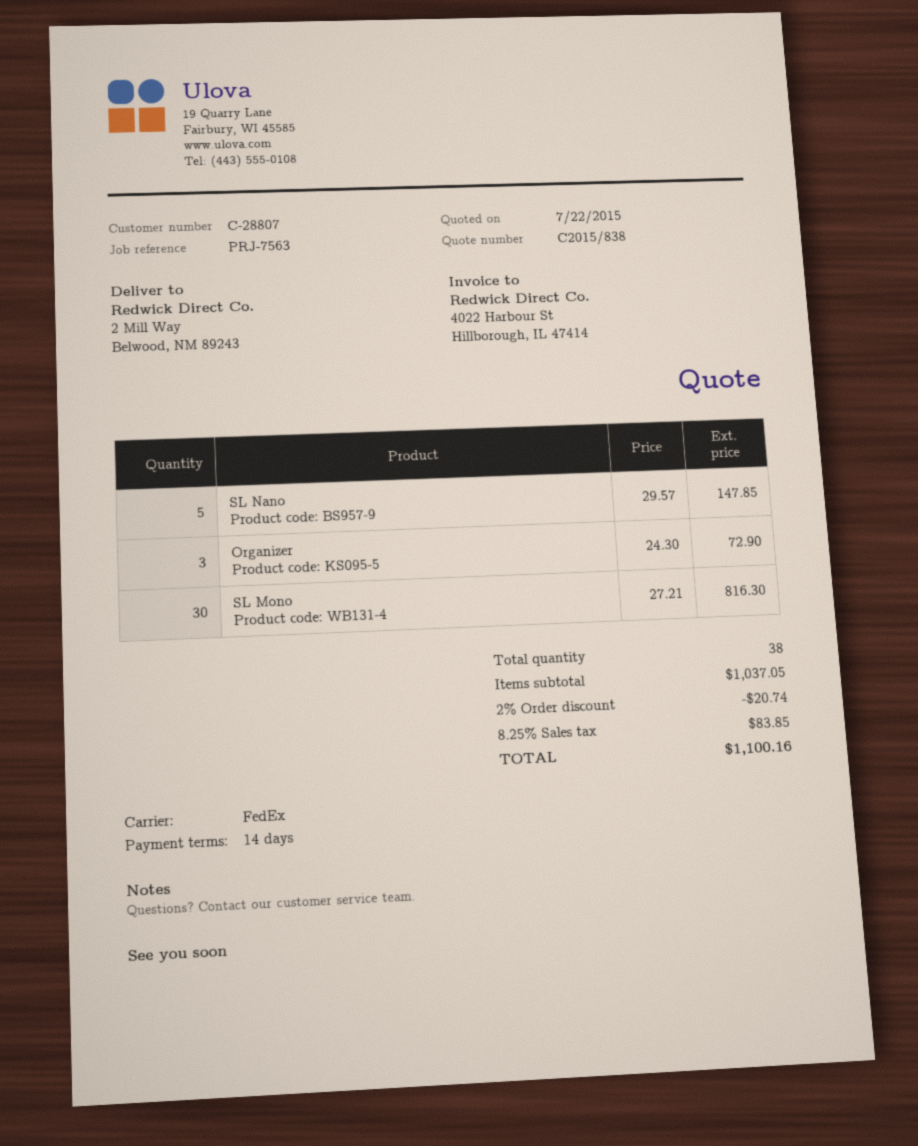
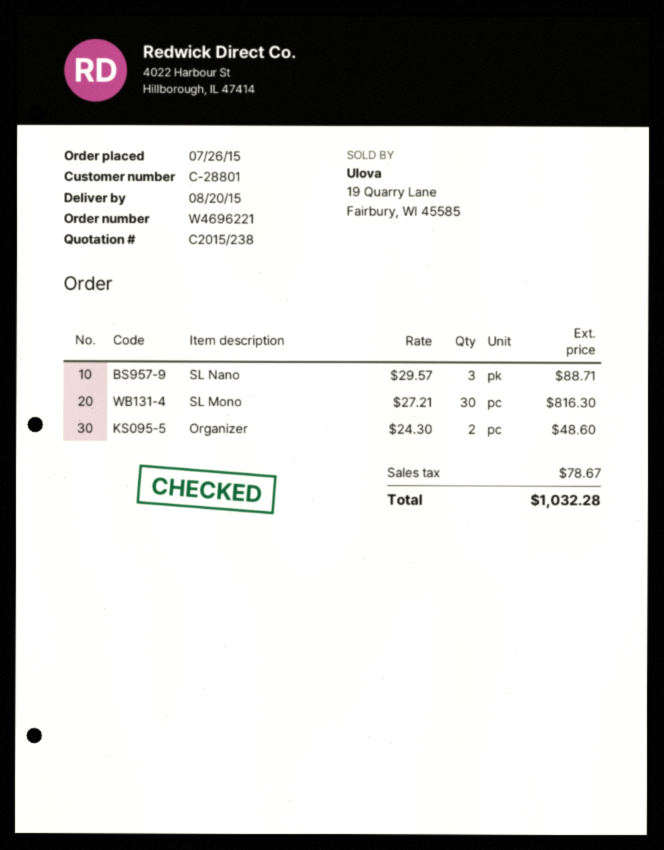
quote number: C2015/838 -> C2015/238
customer number: C-28807 -> C-28801
SL Nano: 5 x 29.57 = 147.85 -> 3 x 29.57 = 88.71
Organizer: 3 x 24.30 = 72.90 -> 2 x 24.30 = 48.60
discount: 2% = 20.74 -> none
tax: 83.85 -> 78.67
total: 1100.16 -> 1032.28

